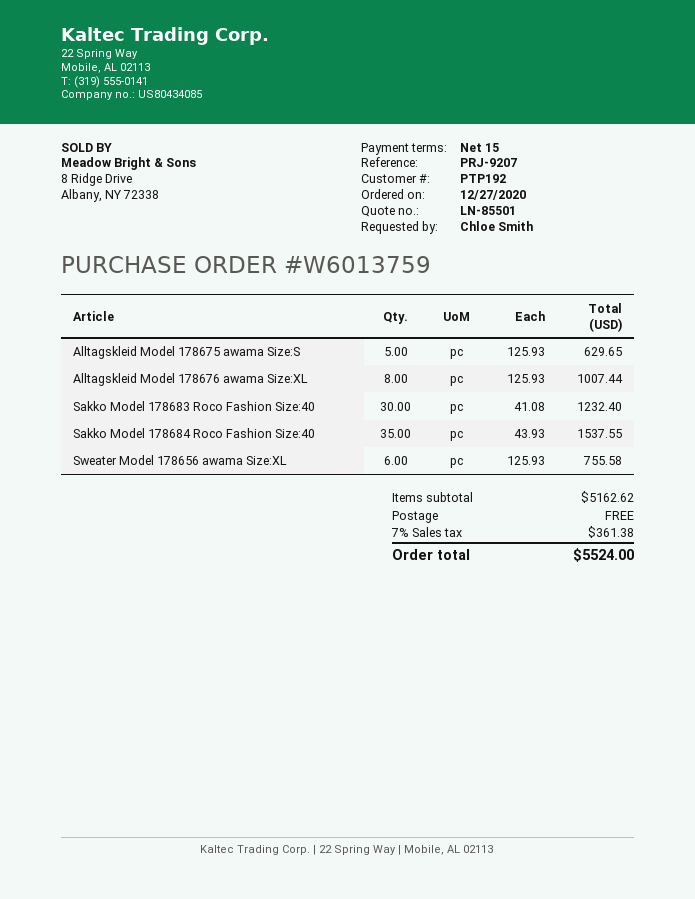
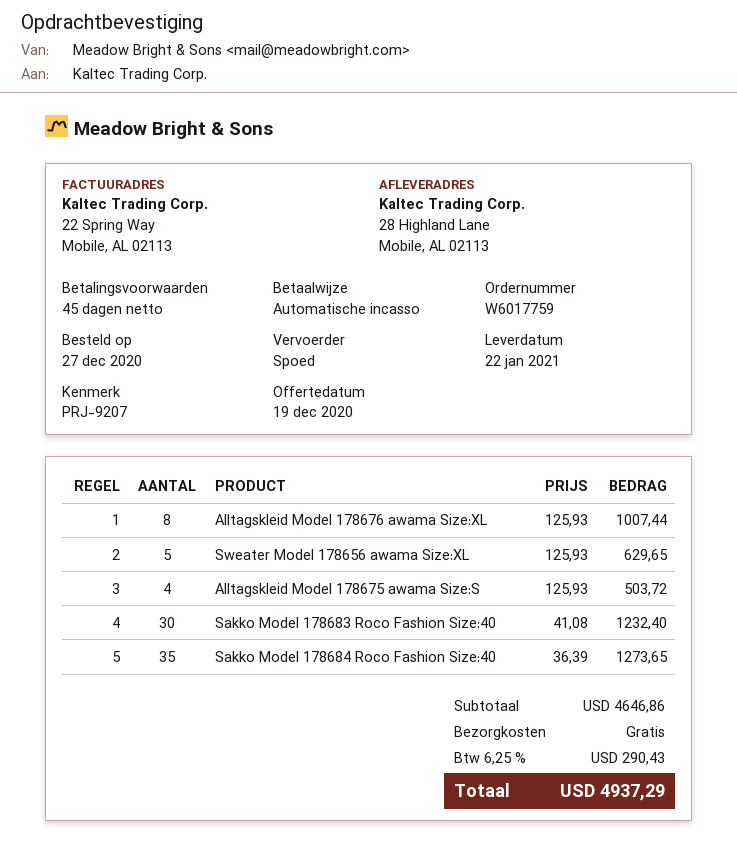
order number: W6013759 -> W6017759
payment terms: 15 days -> 45 days
Alltagskleid Model 178675 awama Size:S: 5 x 125.93 = 629.65 -> 4 x 125.93 = 503.72
Sakko Model 178684 Roco Fashion Size:40: 35 x 43.93 = 1537.55 -> 35 x 36.39 = 1273.65
Sweater Model 178656 awama Size:XL: 6 x 125.93 = 755.58 -> 5 x 125.93 = 629.65
subtotal: 5162.62 -> 4646.86
tax: 7% = 361.38 -> 6.25% = 290.43
total: 5524.00 -> 4937.29

